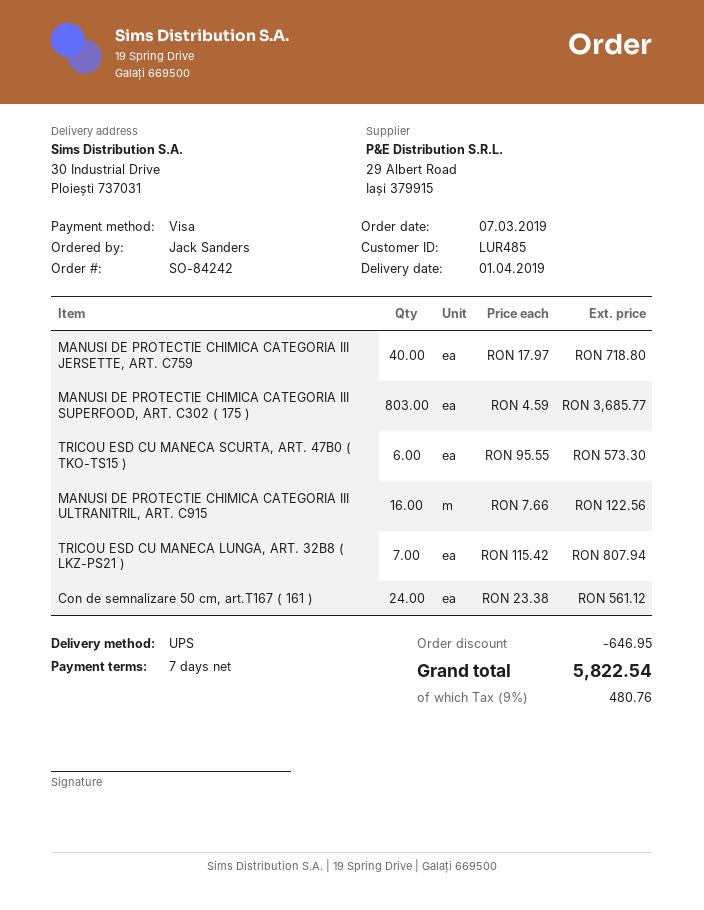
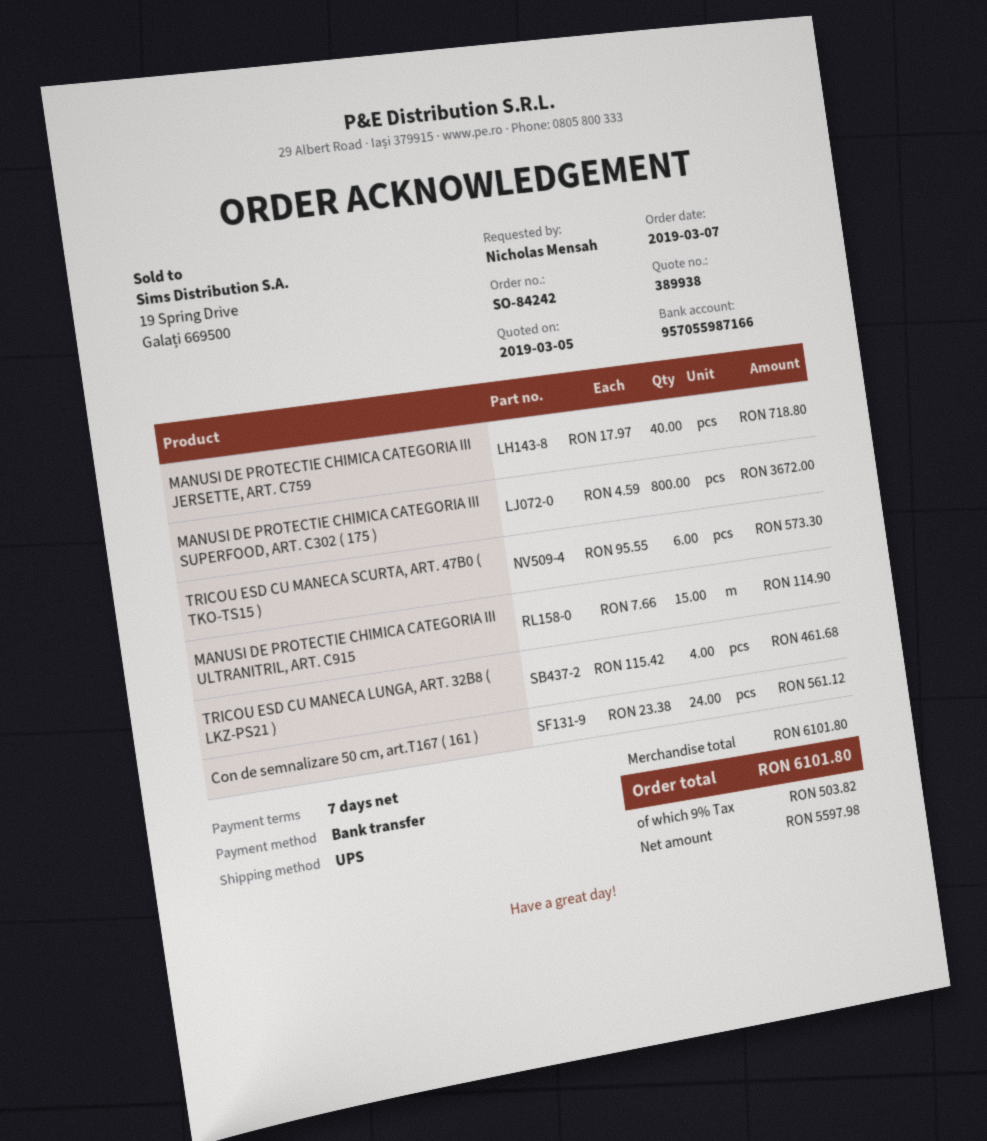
ordered by: Jack Sanders -> Nicholas Mensah
payment method: Visa -> bank transfer
MANUSI DE PROTECTIE CHIMICA CATEGORIA III SUPERFOOD, ART. C302 ( 175 ): 803 x 4.59 = 3685.77 -> 800 x 4.59 = 3672.00
MANUSI DE PROTECTIE CHIMICA CATEGORIA III ULTRANITRIL, ART. C915: 16 x 7.66 = 122.56 -> 15 x 7.66 = 114.90
TRICOU ESD CU MANECA LUNGA, ART. 32B8 ( LKZ-PS21 ): 7 x 115.42 = 807.94 -> 4 x 115.42 = 461.68
discount: 646.95 -> none
tax: 9% = 480.76 -> 9% = 503.82
total: 5822.54 -> 6101.80

